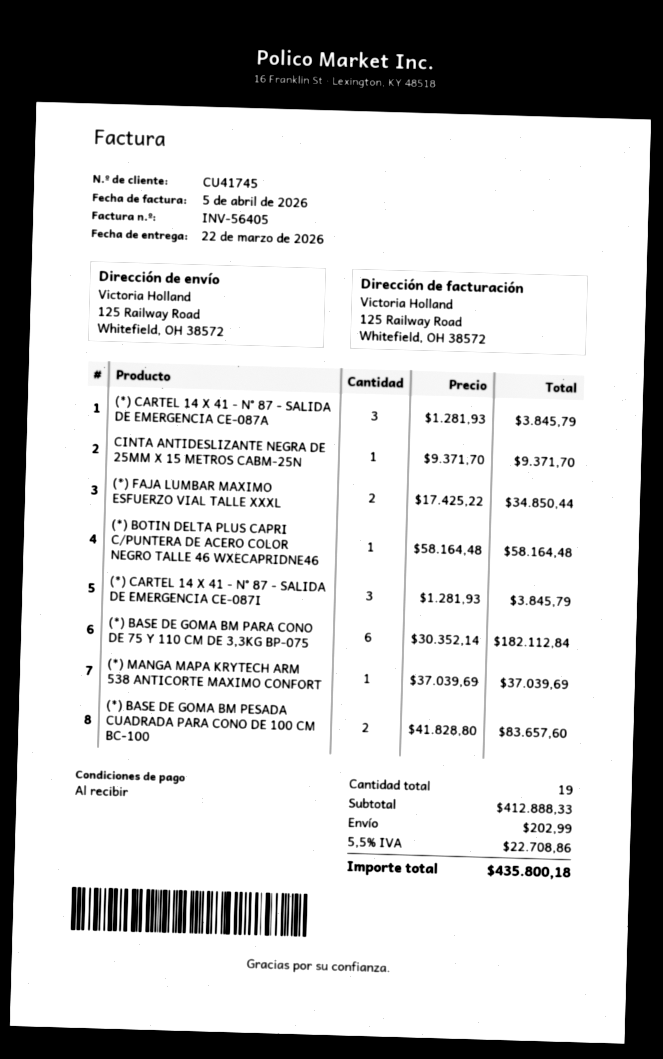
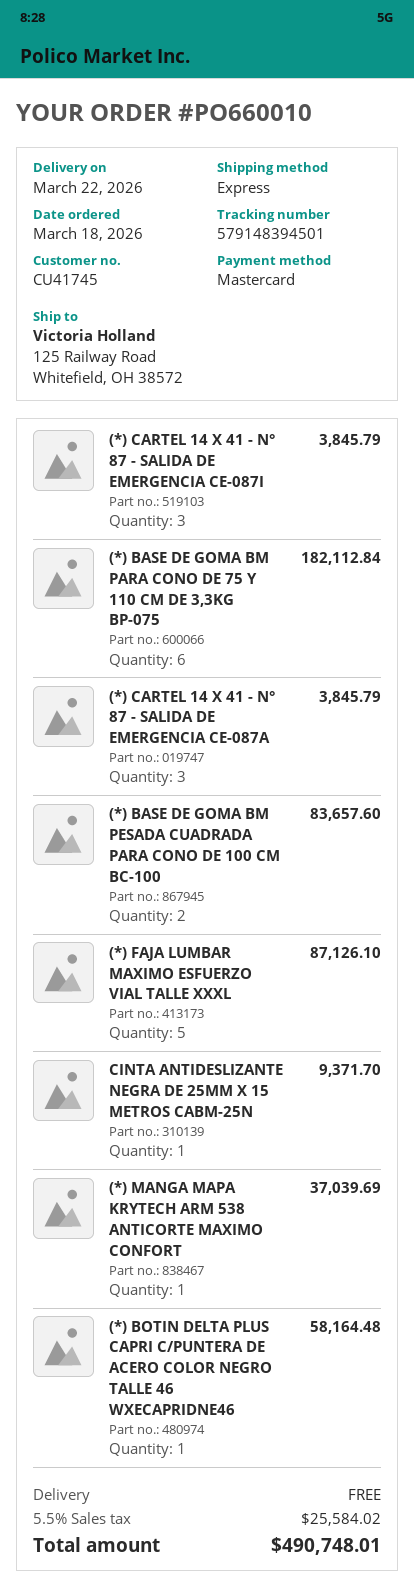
(*) FAJA LUMBAR MAXIMO ESFUERZO VIAL TALLE XXXL: 2 for 34850.44 -> 5 for 87126.10
shipping: 202.99 -> 0.00
tax: 5.5% = 22708.86 -> 5.5% = 25584.02
total: 435800.18 -> 490748.01

